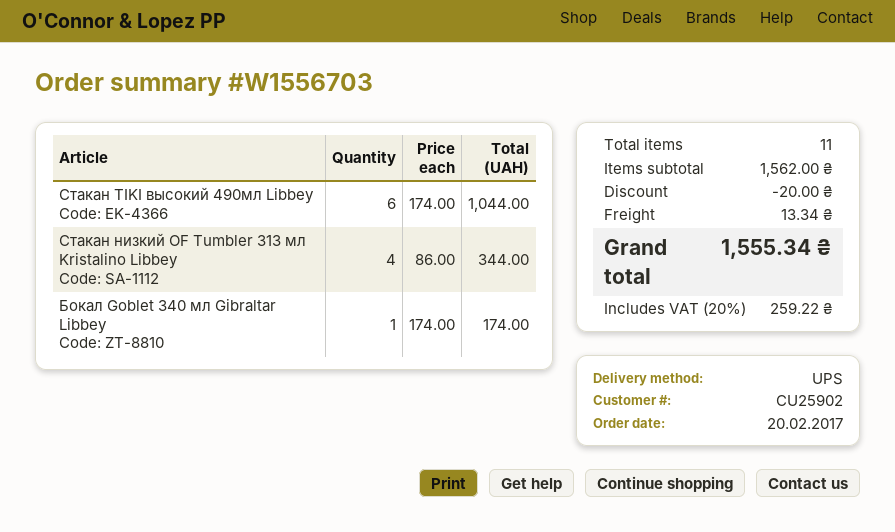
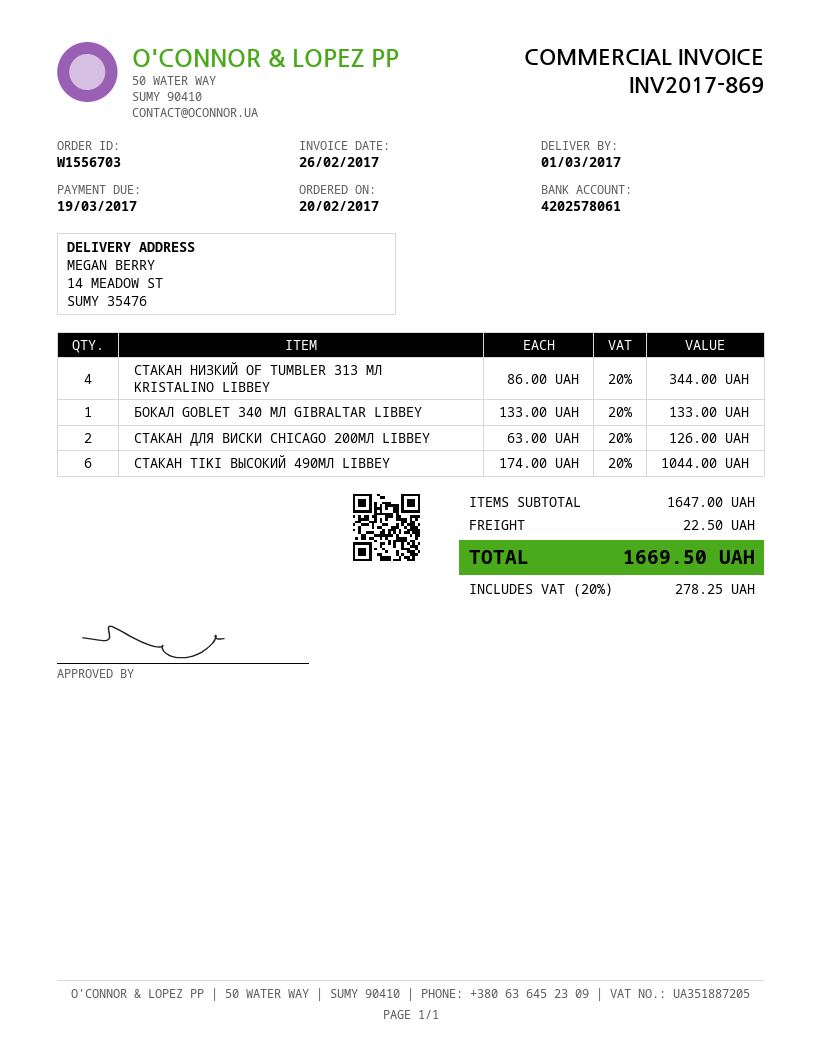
Бокал Goblet 340 мл Gibraltar Libbey: 1 x 174.00 = 174.00 -> 1 x 133.00 = 133.00
СТАКАН ДЛЯ ВИСКИ CHICAGO 200МЛ LIBBEY: none -> 2 x 63.00 = 126.00
subtotal: 1562.00 -> 1647.00
discount: 20.00 -> none
shipping: 13.34 -> 22.50
tax: 20% = 259.22 -> 20% = 278.25
total: 1555.34 -> 1669.50

